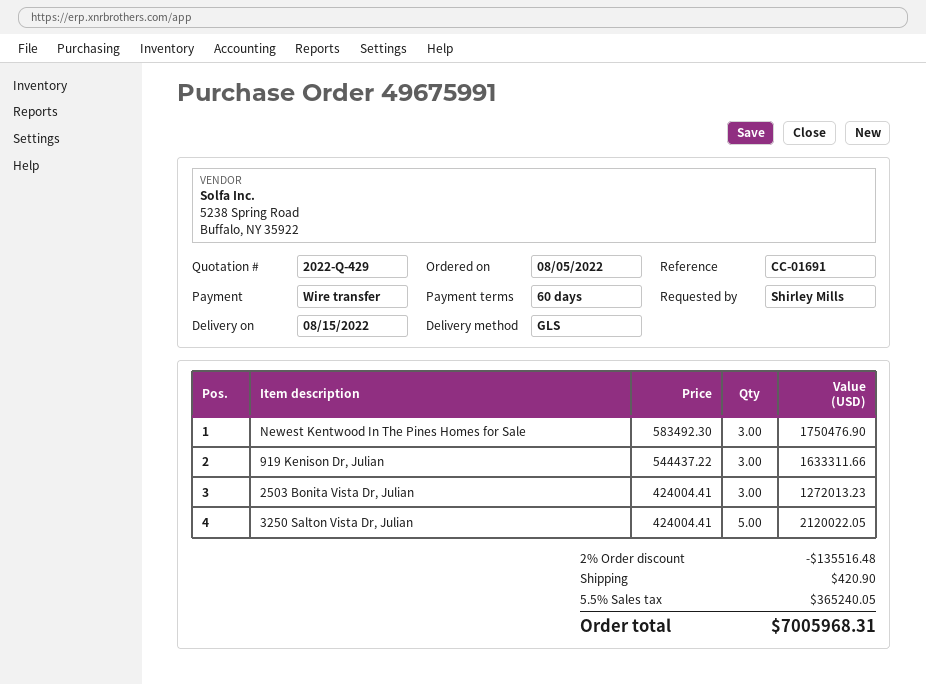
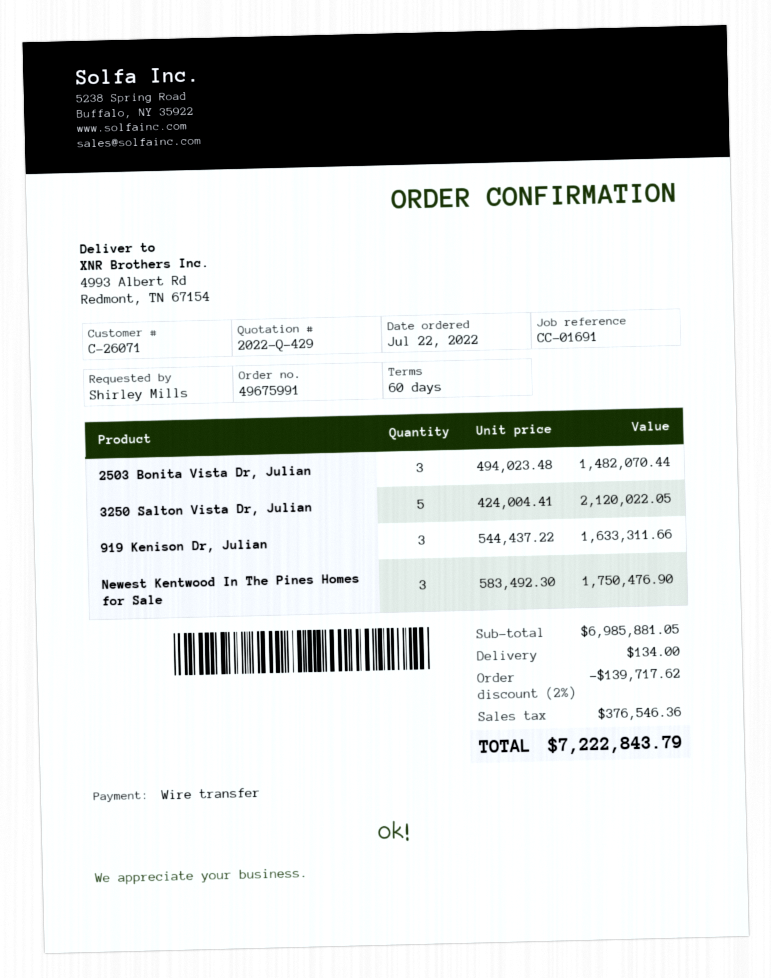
order date: 2022-08-05 -> 2022-07-22
2503 Bonita Vista Dr, Julian: 3 x 424004.41 = 1272013.23 -> 3 x 494023.48 = 1482070.44
discount: 2% = 135516.48 -> 2% = 139717.62
shipping: 420.90 -> 134.00
tax: 365240.05 -> 376546.36
total: 7005968.31 -> 7222843.79

